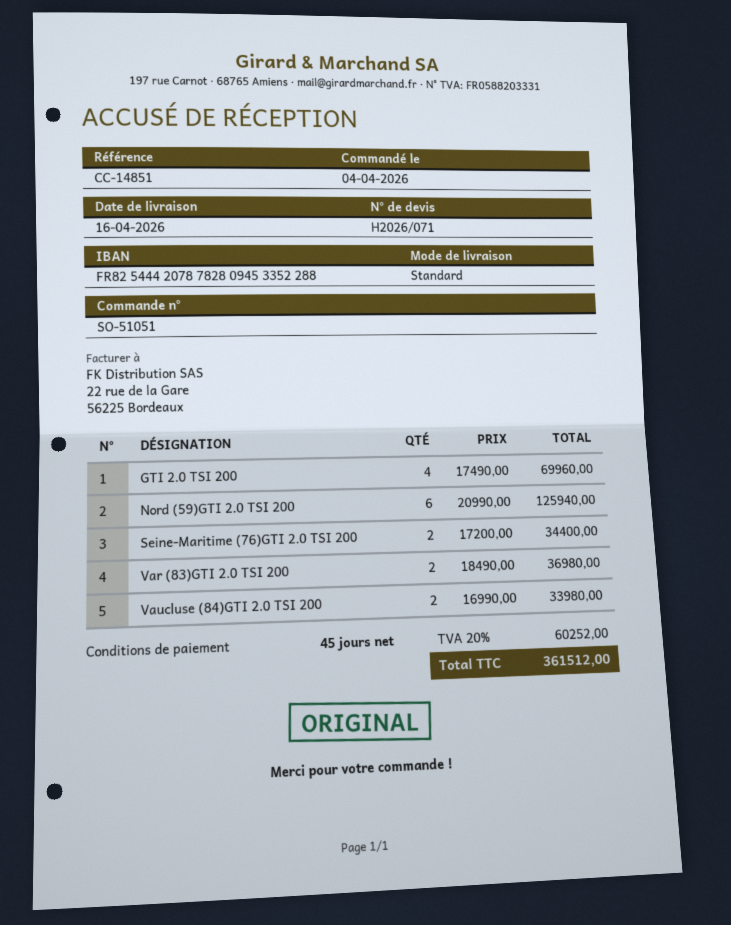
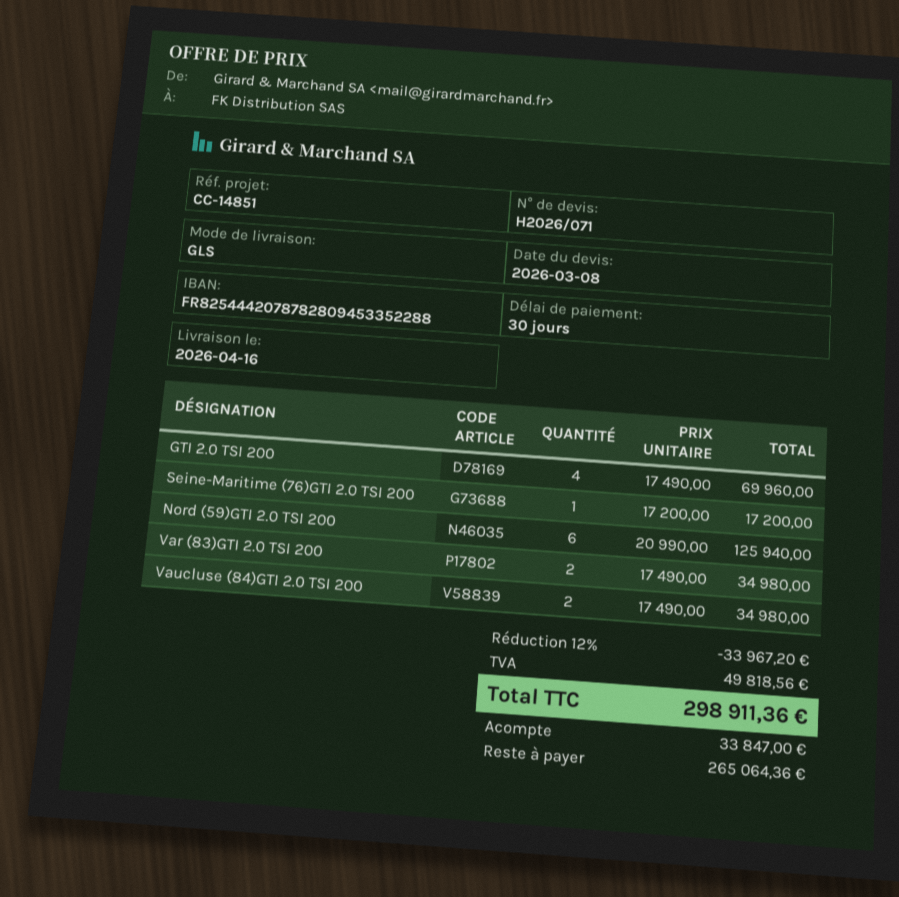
payment terms: 45 days -> 30 days
shipping method: standard -> GLS
Seine-Maritime (76)GTI 2.0 TSI 200: 2 x 17200.00 = 34400.00 -> 1 x 17200.00 = 17200.00
Var (83)GTI 2.0 TSI 200: 2 x 18490.00 = 36980.00 -> 2 x 17490.00 = 34980.00
Vaucluse (84)GTI 2.0 TSI 200: 2 x 16990.00 = 33980.00 -> 2 x 17490.00 = 34980.00
discount: none -> 12% = 33967.20
tax: 60252.00 -> 49818.56
total: 361512.00 -> 298911.36

